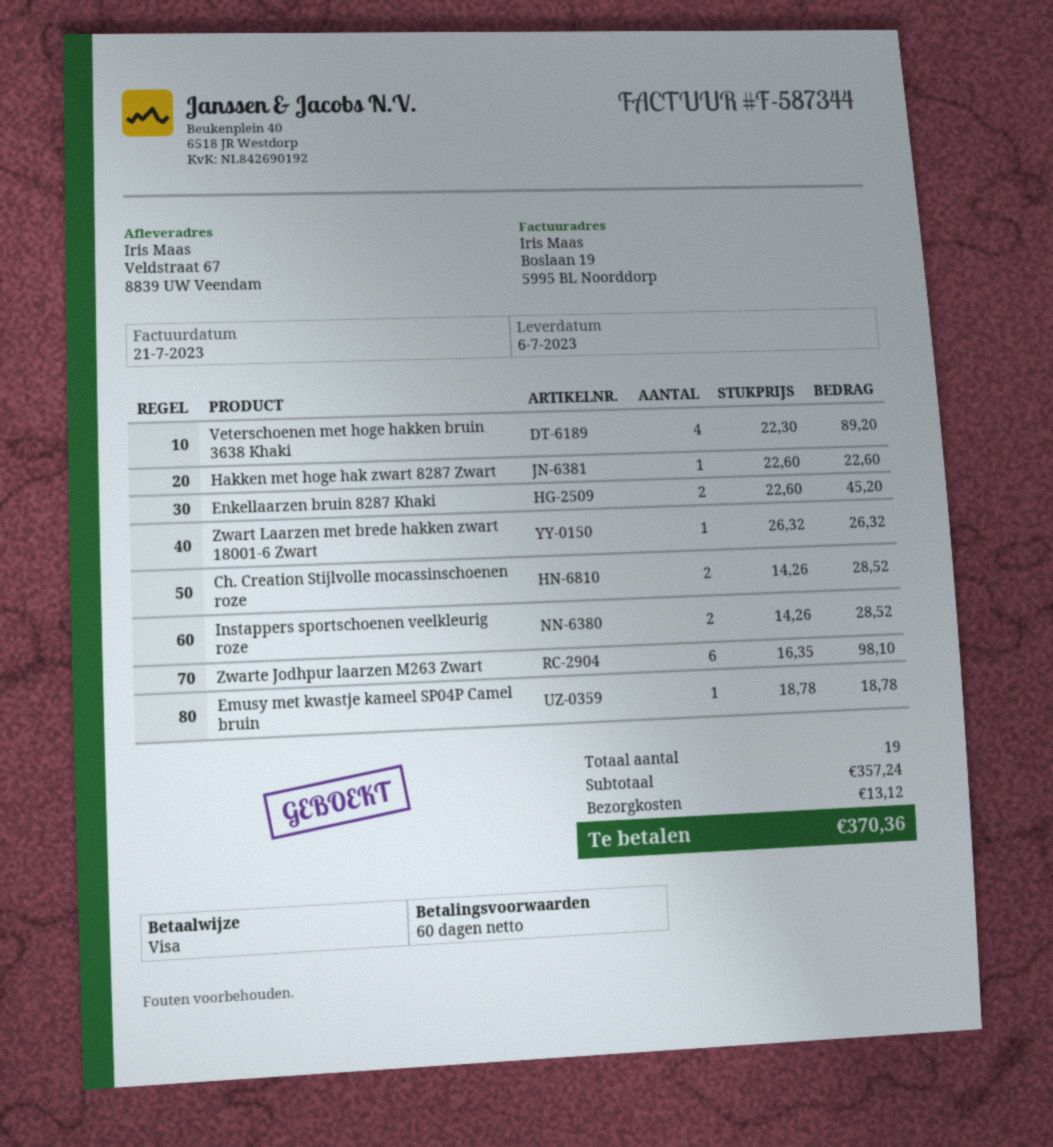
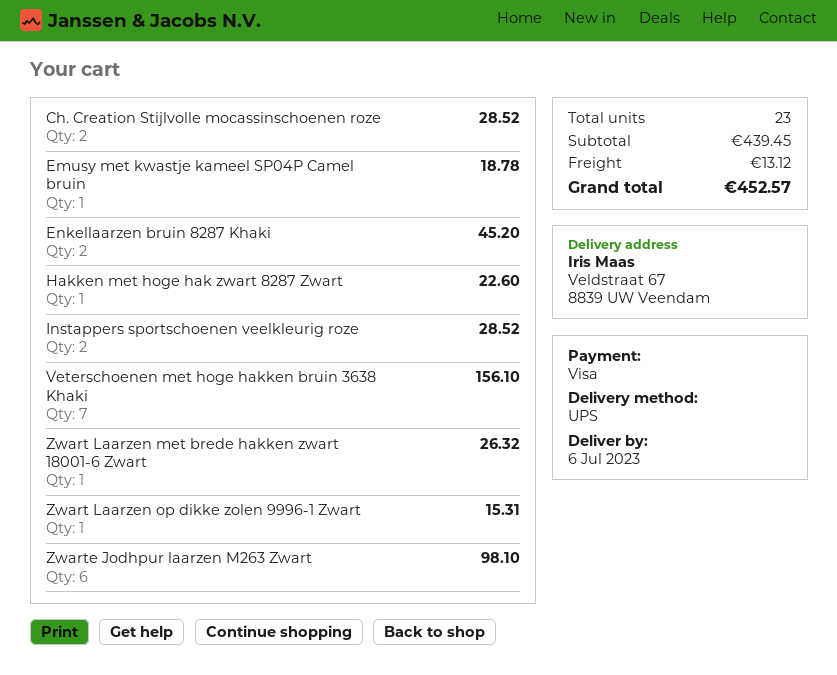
Veterschoenen met hoge hakken bruin 3638 Khaki: 4 for 89.20 -> 7 for 156.10
Zwart Laarzen op dikke zolen 9996-1 Zwart: none -> 1 for 15.31
total quantity: 19 -> 23
subtotal: 357.24 -> 439.45
total: 370.36 -> 452.57

